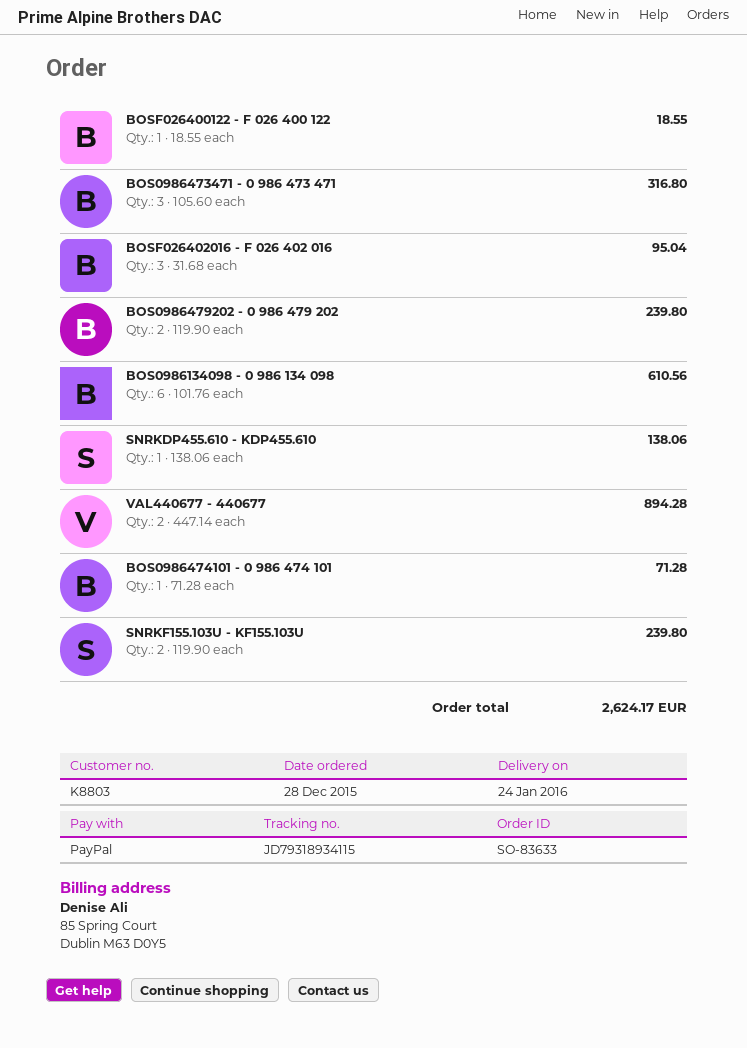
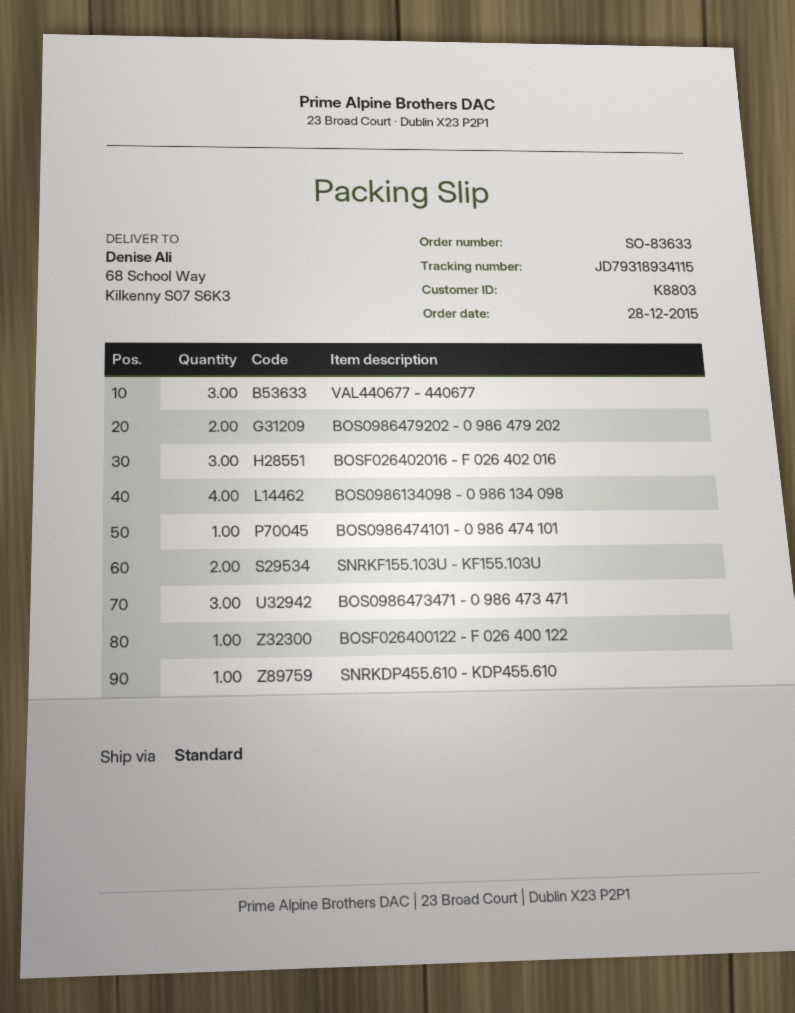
BOS0986134098 - 0 986 134 098: 6 -> 4
VAL440677 - 440677: 2 -> 3

